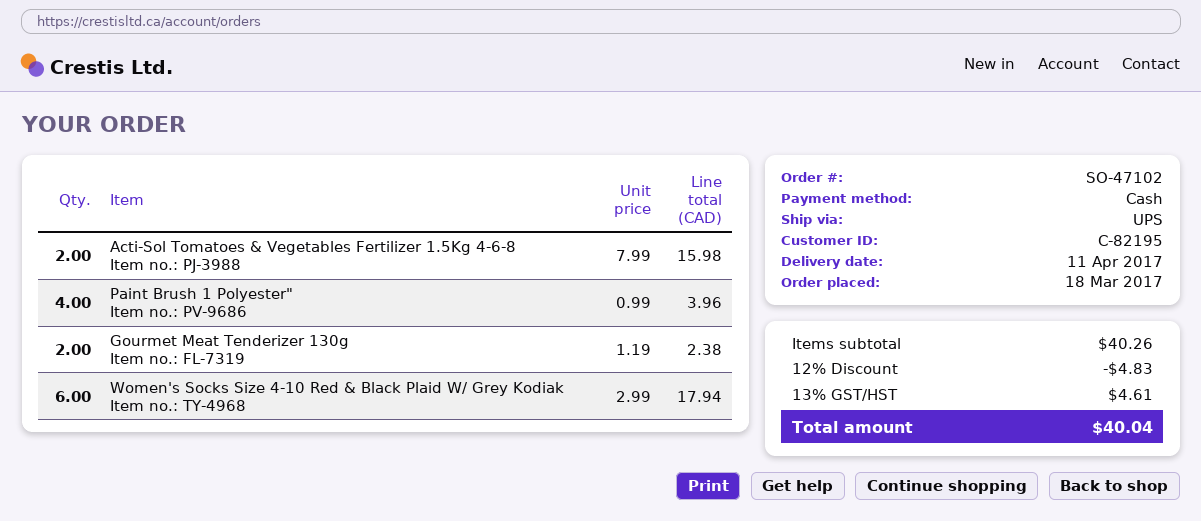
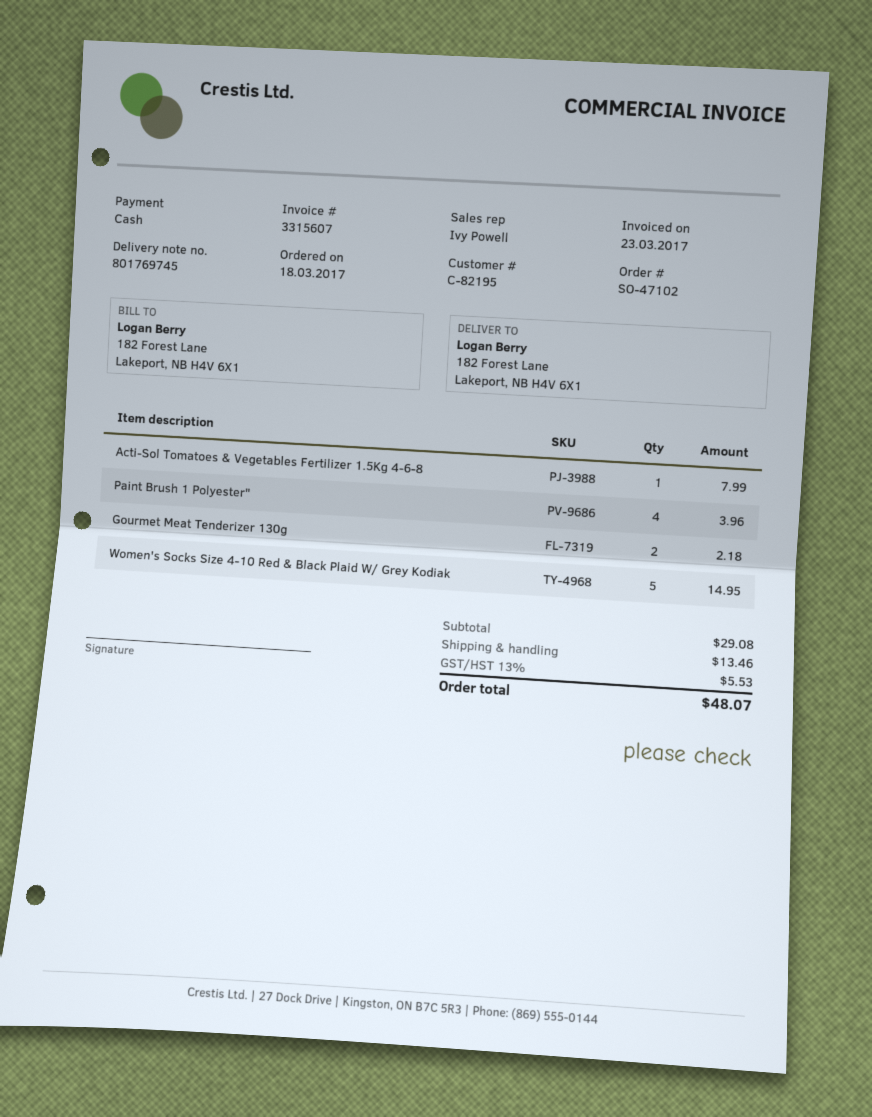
Acti-Sol Tomatoes & Vegetables Fertilizer 1.5Kg 4-6-8: 2 for 15.98 -> 1 for 7.99
Gourmet Meat Tenderizer 130g: 2 for 2.38 -> 2 for 2.18
Women's Socks Size 4-10 Red & Black Plaid W/ Grey Kodiak: 6 for 17.94 -> 5 for 14.95
subtotal: 40.26 -> 29.08
discount: 12% = 4.83 -> none
shipping: none -> 13.46
tax: 13% = 4.61 -> 13% = 5.53
total: 40.04 -> 48.07

